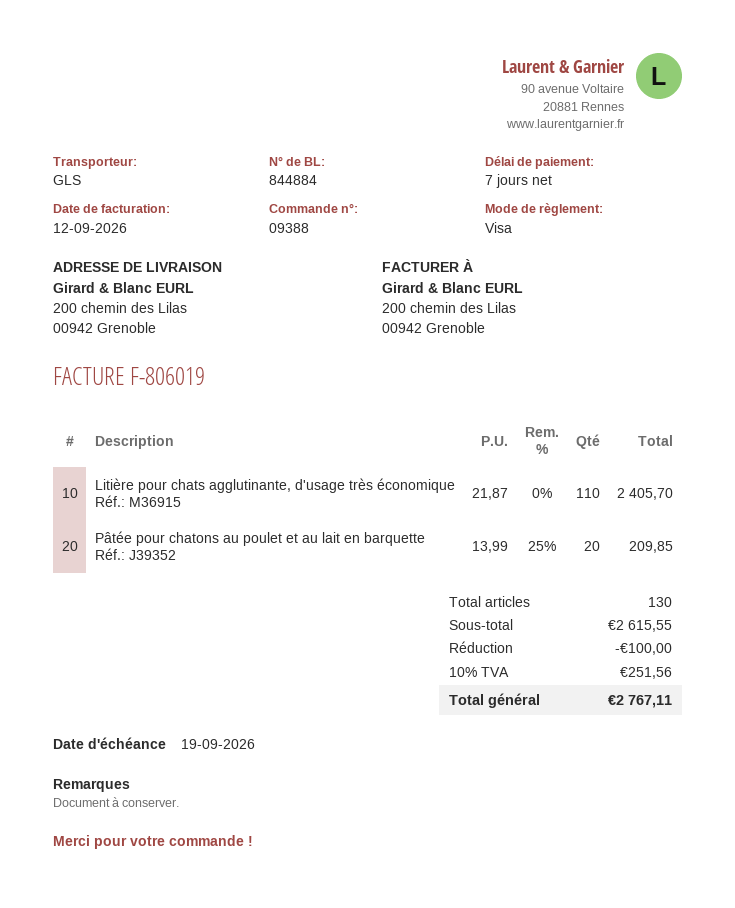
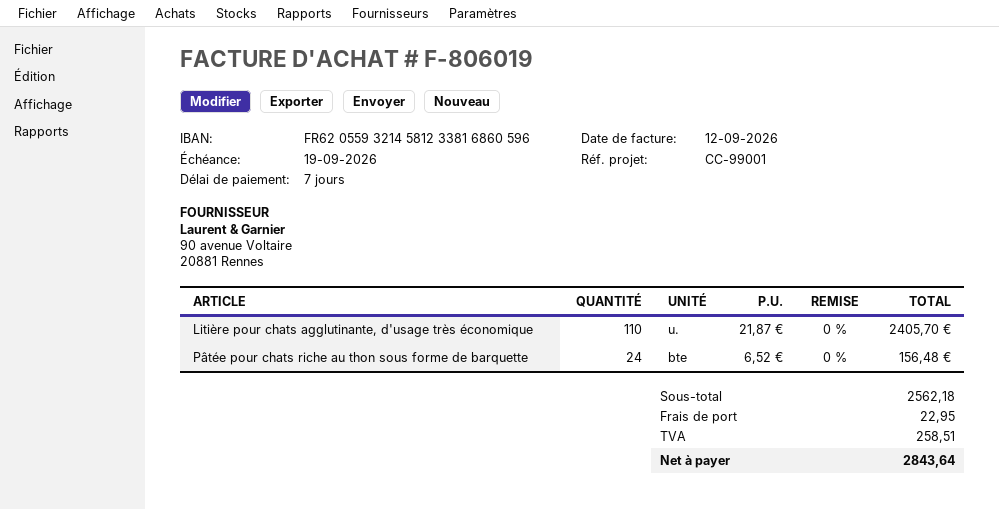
Pâtée pour chatons au poulet et au lait en barquette: 20 x 13.99 - 25% = 209.85 -> none
Pâtée pour chats riche au thon sous forme de barquette: none -> 24 x 6.52 = 156.48
subtotal: 2615.55 -> 2562.18
discount: 100.00 -> none
shipping: none -> 22.95
tax: 251.56 -> 258.51
total: 2767.11 -> 2843.64

